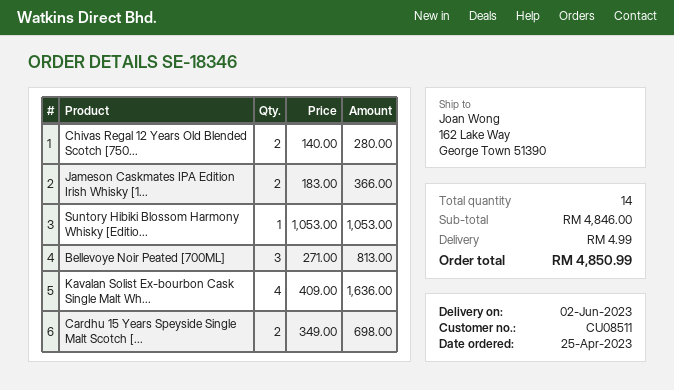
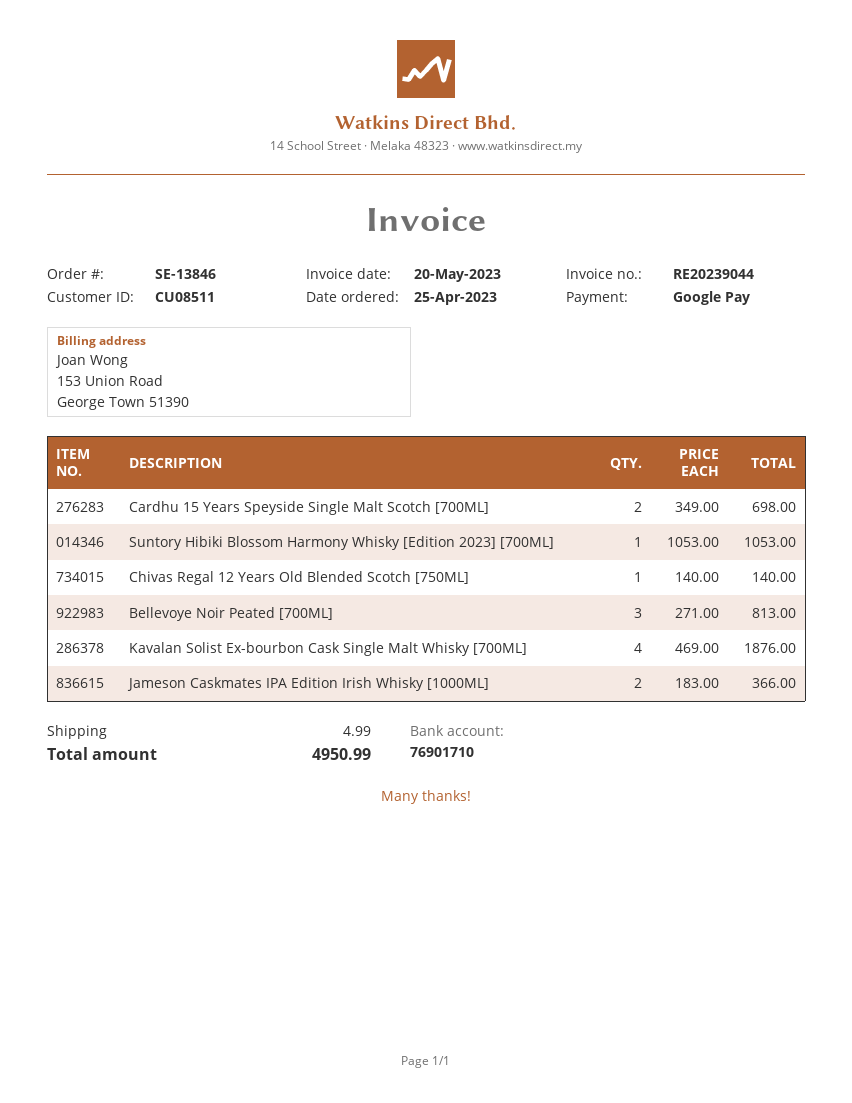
order number: SE-18346 -> SE-13846
Chivas Regal 12 Years Old Blended Scotch [750...: 2 x 140.00 = 280.00 -> 1 x 140.00 = 140.00
Kavalan Solist Ex-bourbon Cask Single Malt Wh...: 4 x 409.00 = 1636.00 -> 4 x 469.00 = 1876.00
total: 4850.99 -> 4950.99

